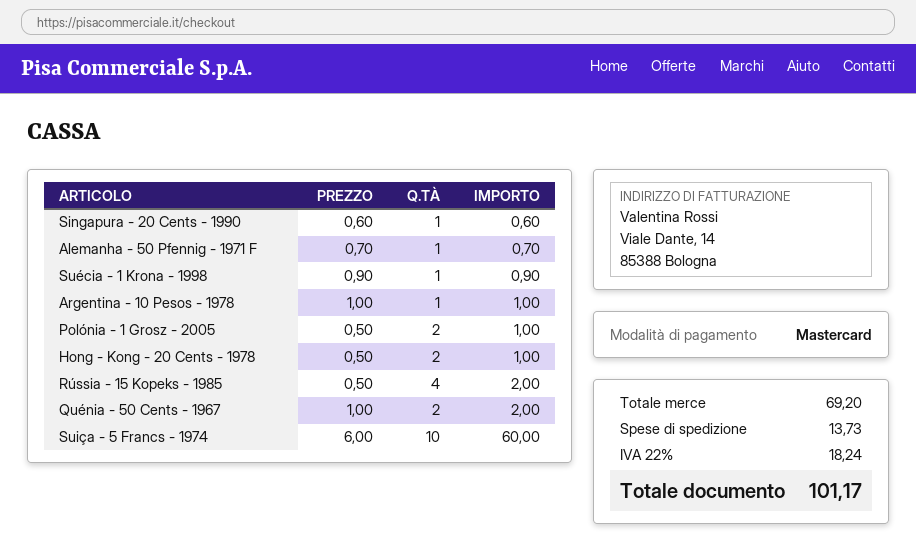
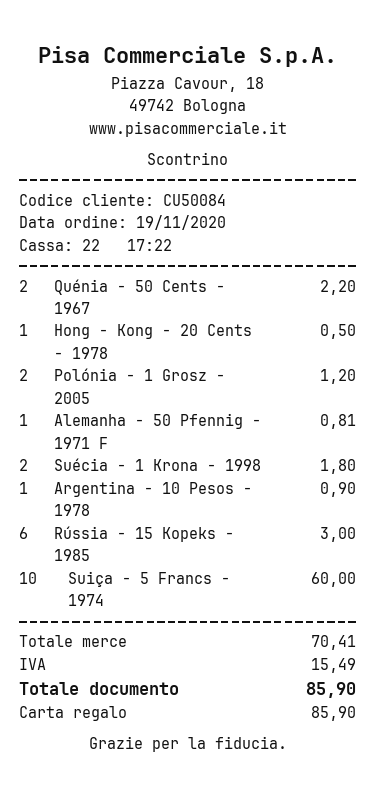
payment method: Mastercard -> gift card
Singapura - 20 Cents - 1990: 1 for 0.60 -> none
Alemanha - 50 Pfennig - 1971 F: 1 for 0.70 -> 1 for 0.81
Suécia - 1 Krona - 1998: 1 for 0.90 -> 2 for 1.80
Argentina - 10 Pesos - 1978: 1 for 1.00 -> 1 for 0.90
Polónia - 1 Grosz - 2005: 2 for 1.00 -> 2 for 1.20
Hong - Kong - 20 Cents - 1978: 2 for 1.00 -> 1 for 0.50
Rússia - 15 Kopeks - 1985: 4 for 2.00 -> 6 for 3.00
Quénia - 50 Cents - 1967: 2 for 2.00 -> 2 for 2.20
subtotal: 69.20 -> 70.41
shipping: 13.73 -> none
tax: 18.24 -> 15.49
total: 101.17 -> 85.90

